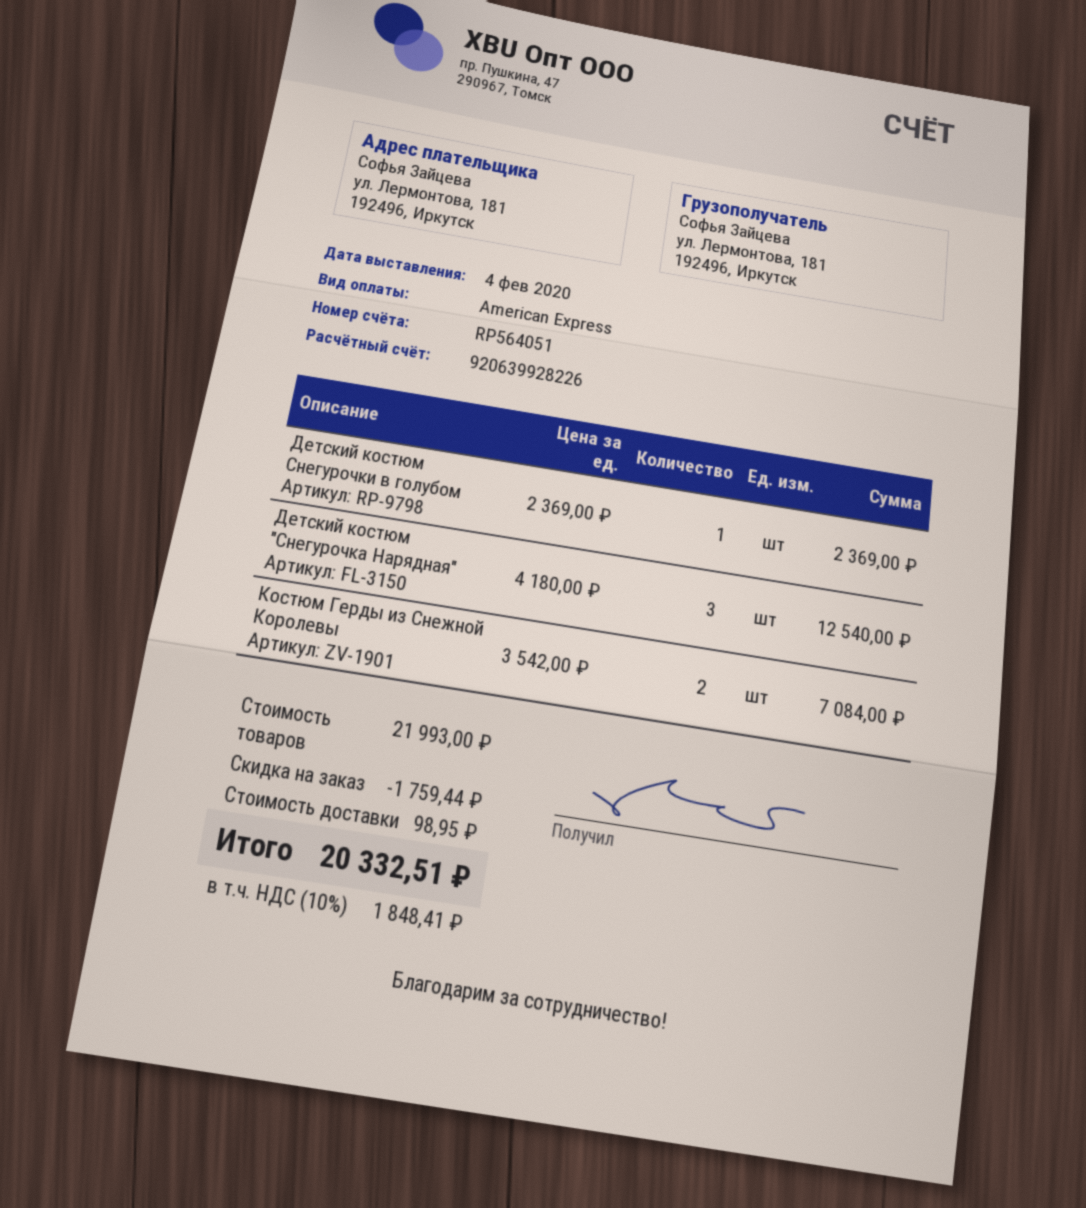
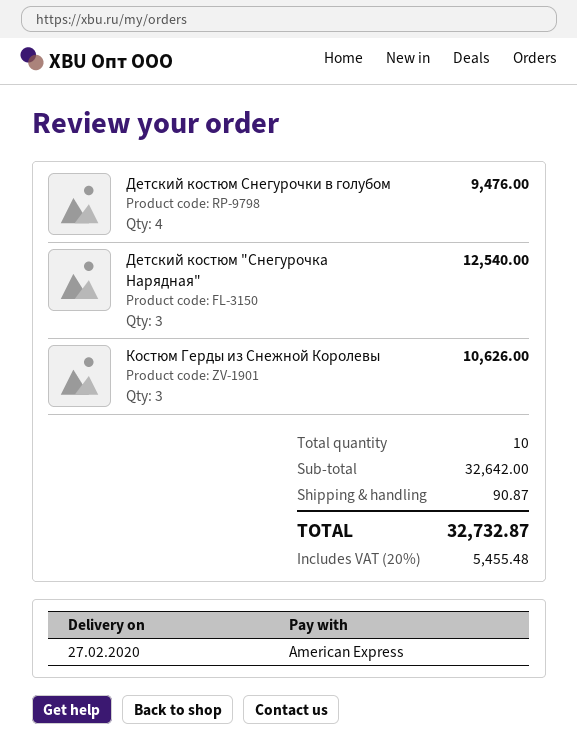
Детский костюм Снегурочки в голубом: 1 for 2369.00 -> 4 for 9476.00
Костюм Герды из Снежной Королевы: 2 for 7084.00 -> 3 for 10626.00
subtotal: 21993.00 -> 32642.00
discount: 1759.44 -> none
shipping: 98.95 -> 90.87
tax: 10% = 1848.41 -> 20% = 5455.48
total: 20332.51 -> 32732.87

